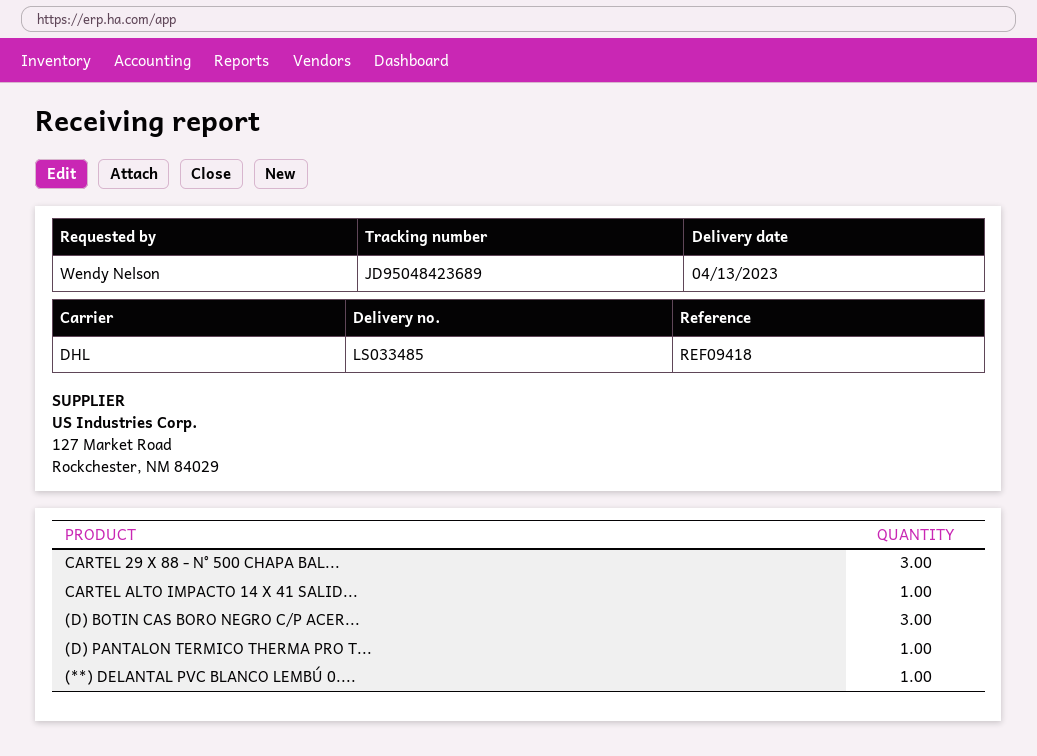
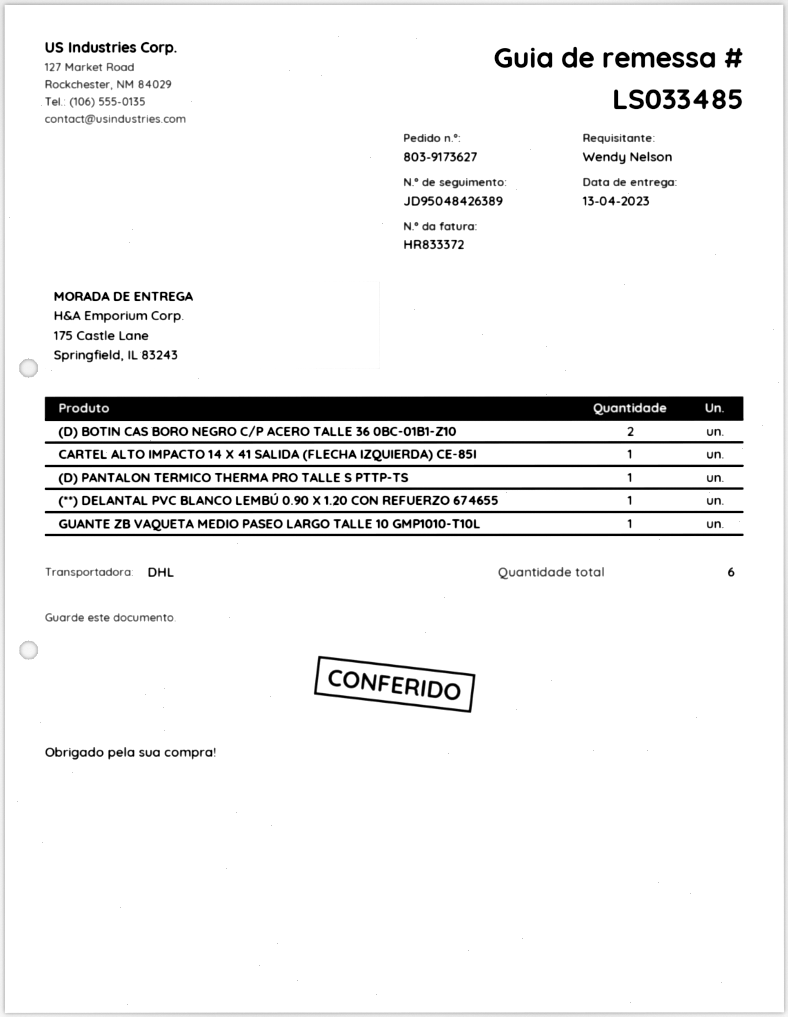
tracking number: JD95048423689 -> JD95048426389
CARTEL 29 X 88 - N° 500 CHAPA BAL...: 3 -> none
(D) BOTIN CAS BORO NEGRO C/P ACER...: 3 -> 2
GUANTE ZB VAQUETA MEDIO PASEO LARGO TALLE 10 GMP1010-T10L: none -> 1

